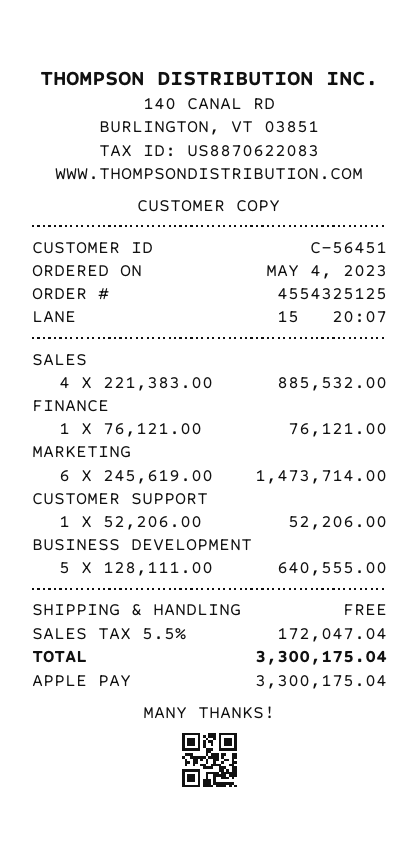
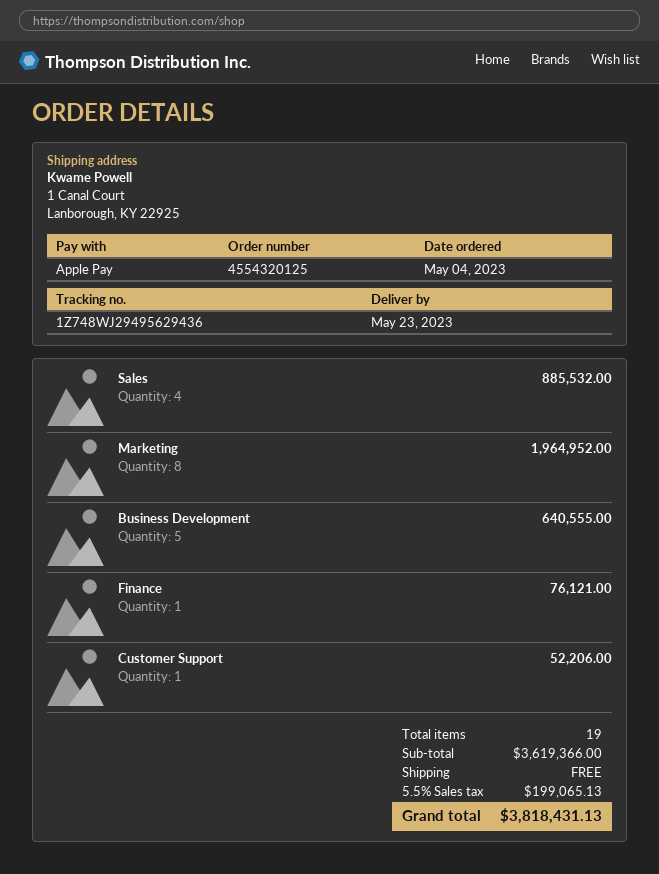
order number: 4554325125 -> 4554320125
MARKETING: 6 for 1473714.00 -> 8 for 1964952.00
tax: 5.5% = 172047.04 -> 5.5% = 199065.13
total: 3300175.04 -> 3818431.13

